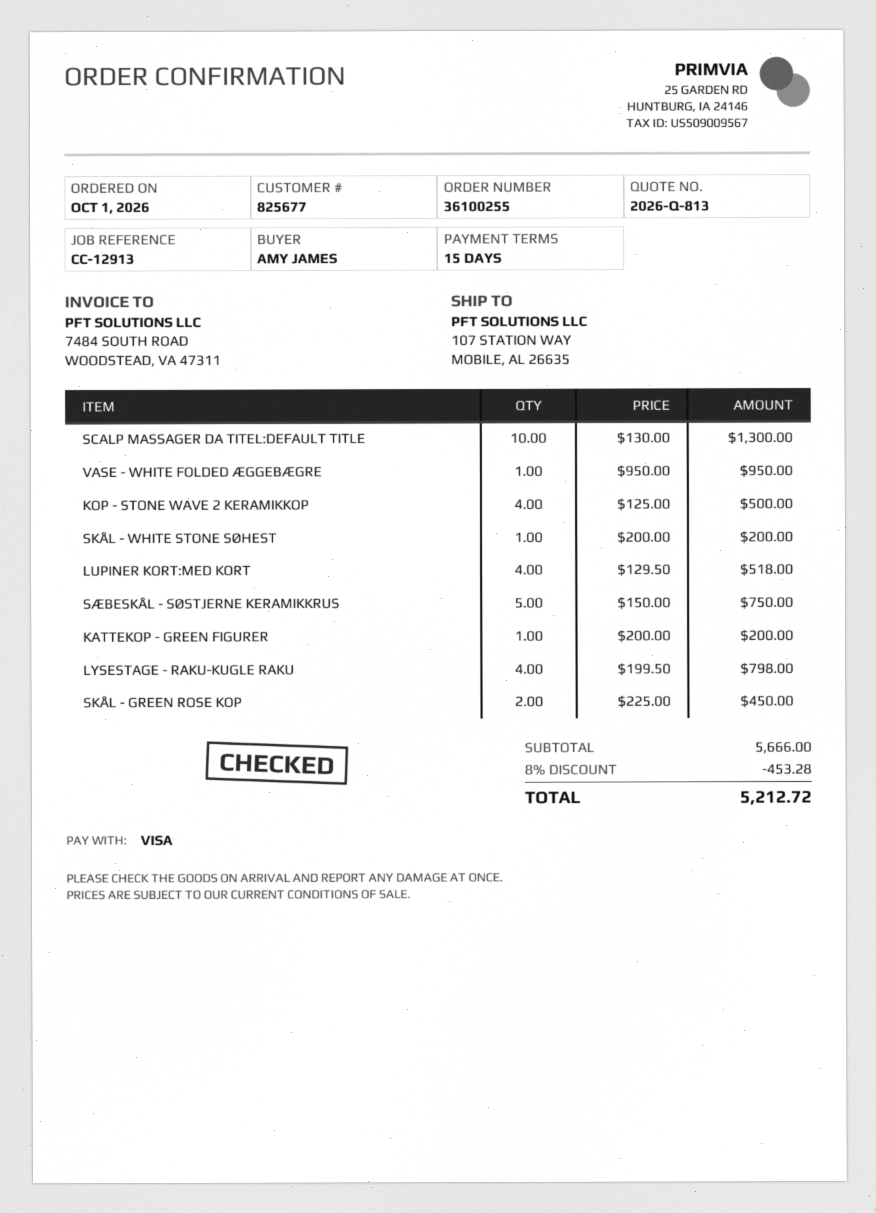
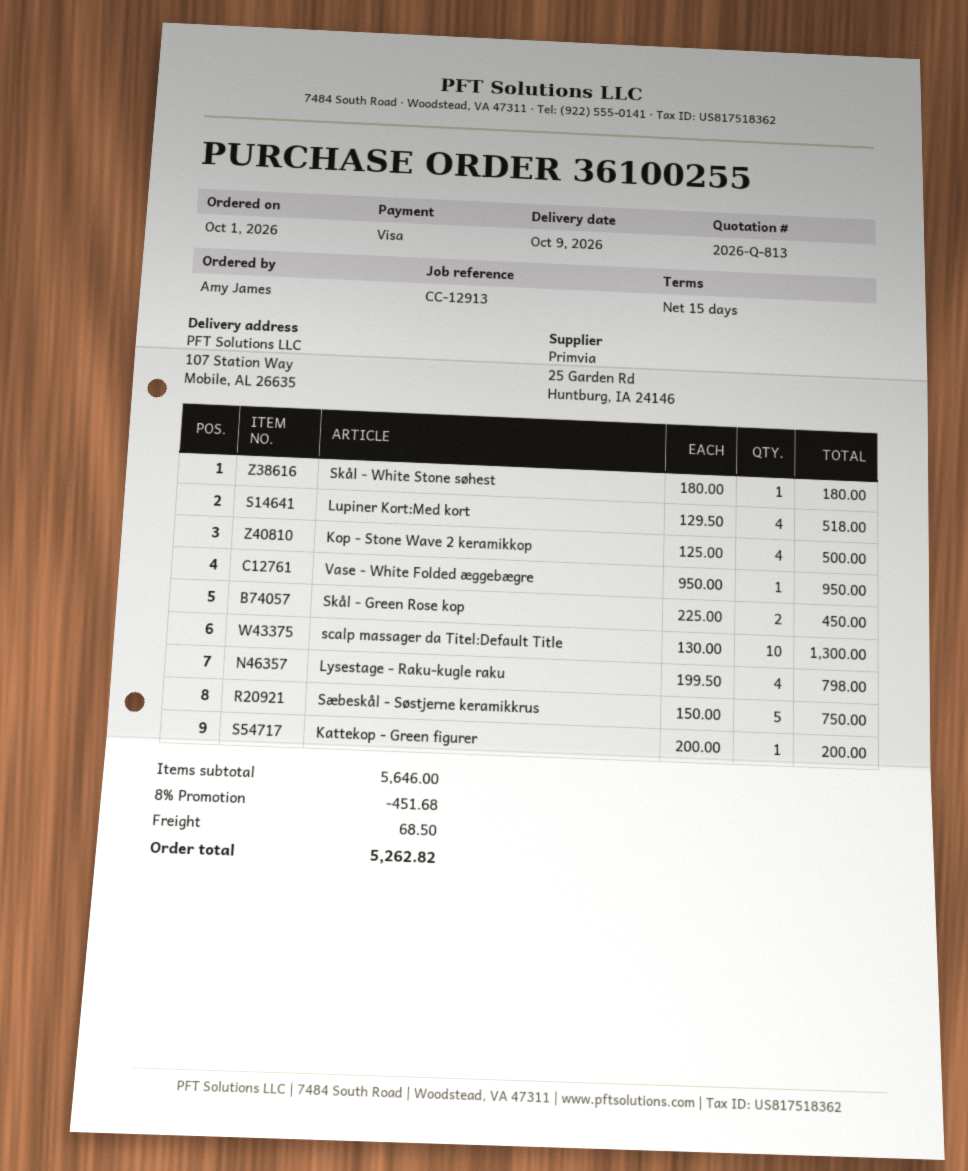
SKÅL - WHITE STONE SØHEST: 1 x 200.00 = 200.00 -> 1 x 180.00 = 180.00
subtotal: 5666.00 -> 5646.00
discount: 8% = 453.28 -> 8% = 451.68
shipping: none -> 68.50
total: 5212.72 -> 5262.82

